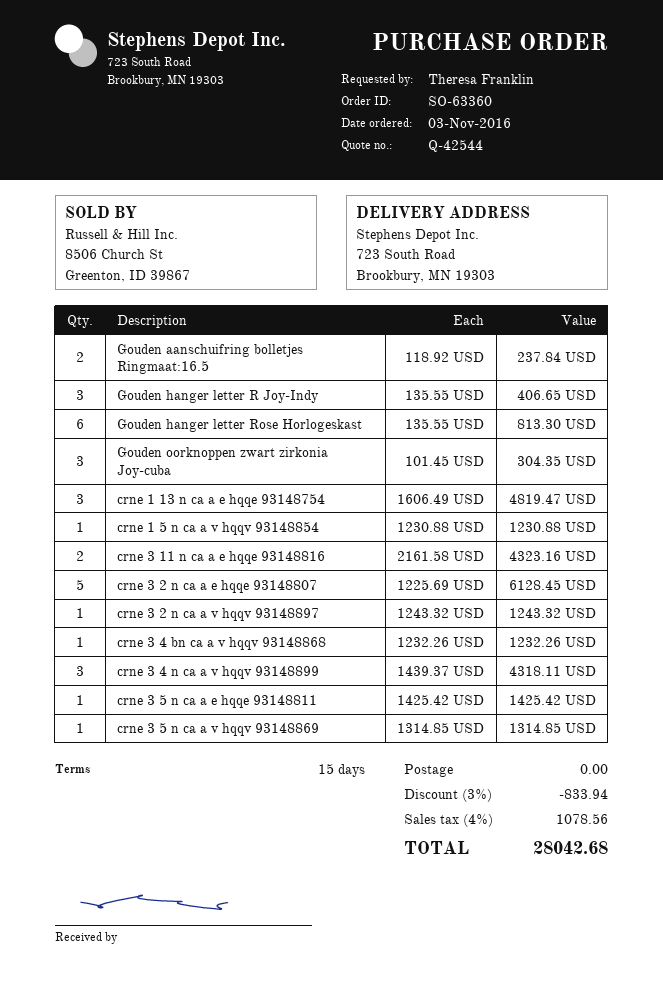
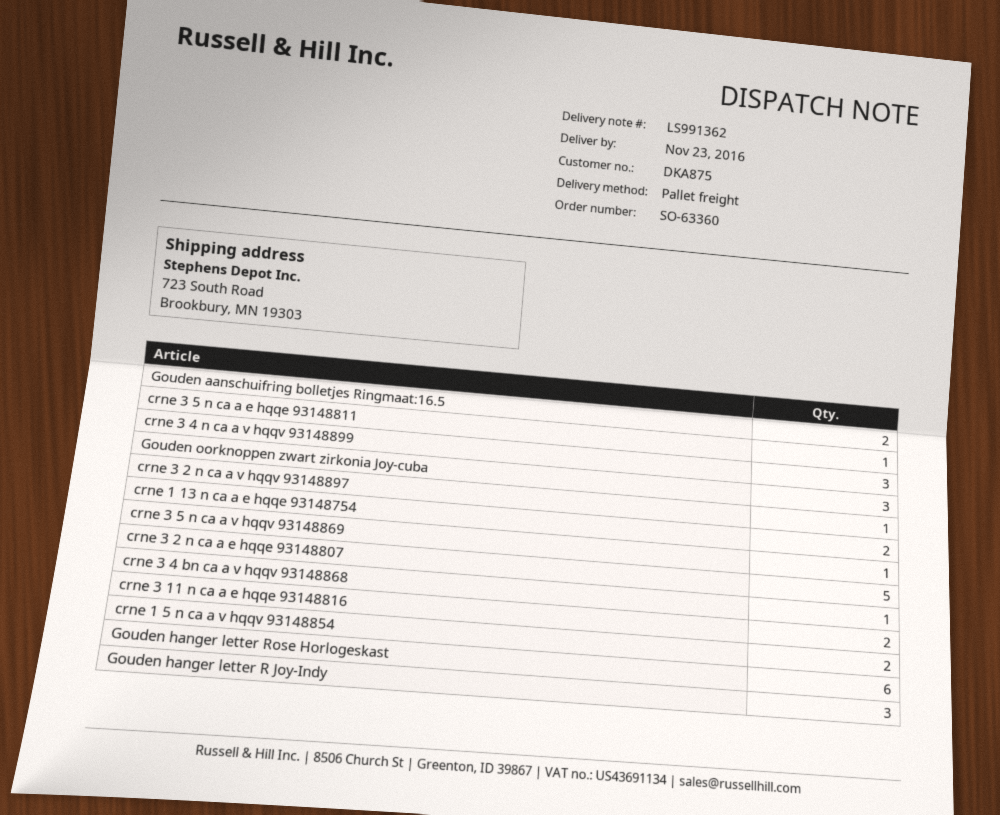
crne 1 13 n ca a e hqqe 93148754: 3 -> 2
crne 1 5 n ca a v hqqv 93148854: 1 -> 2

